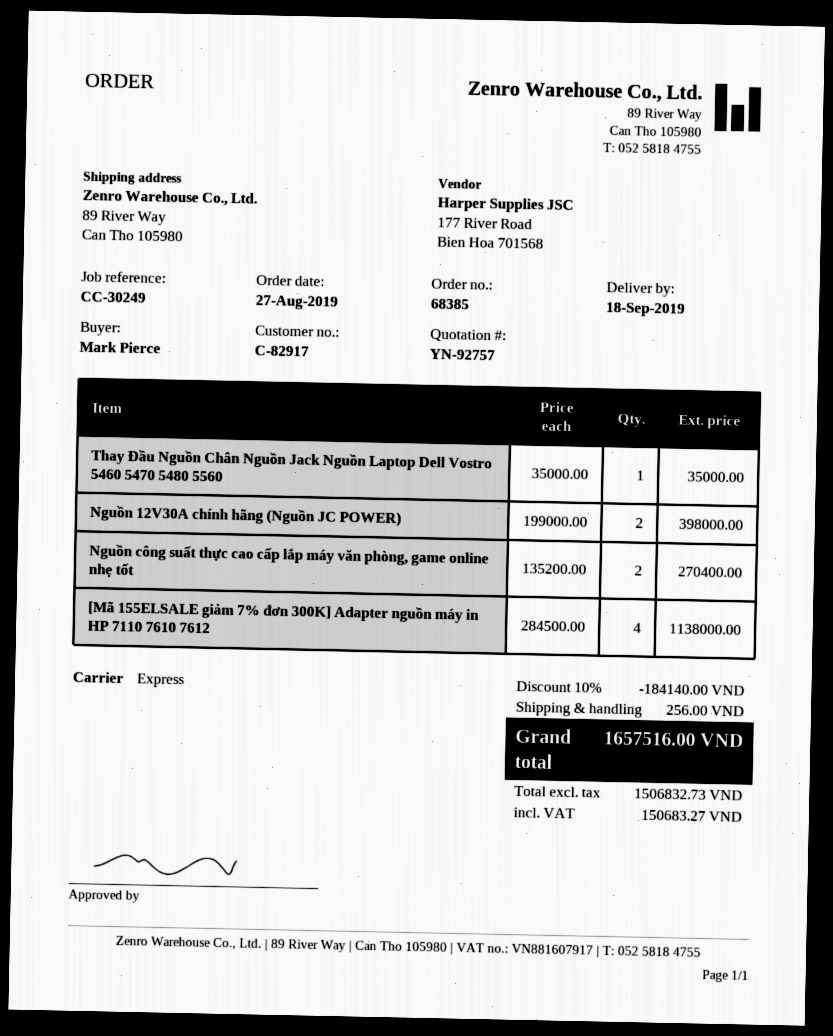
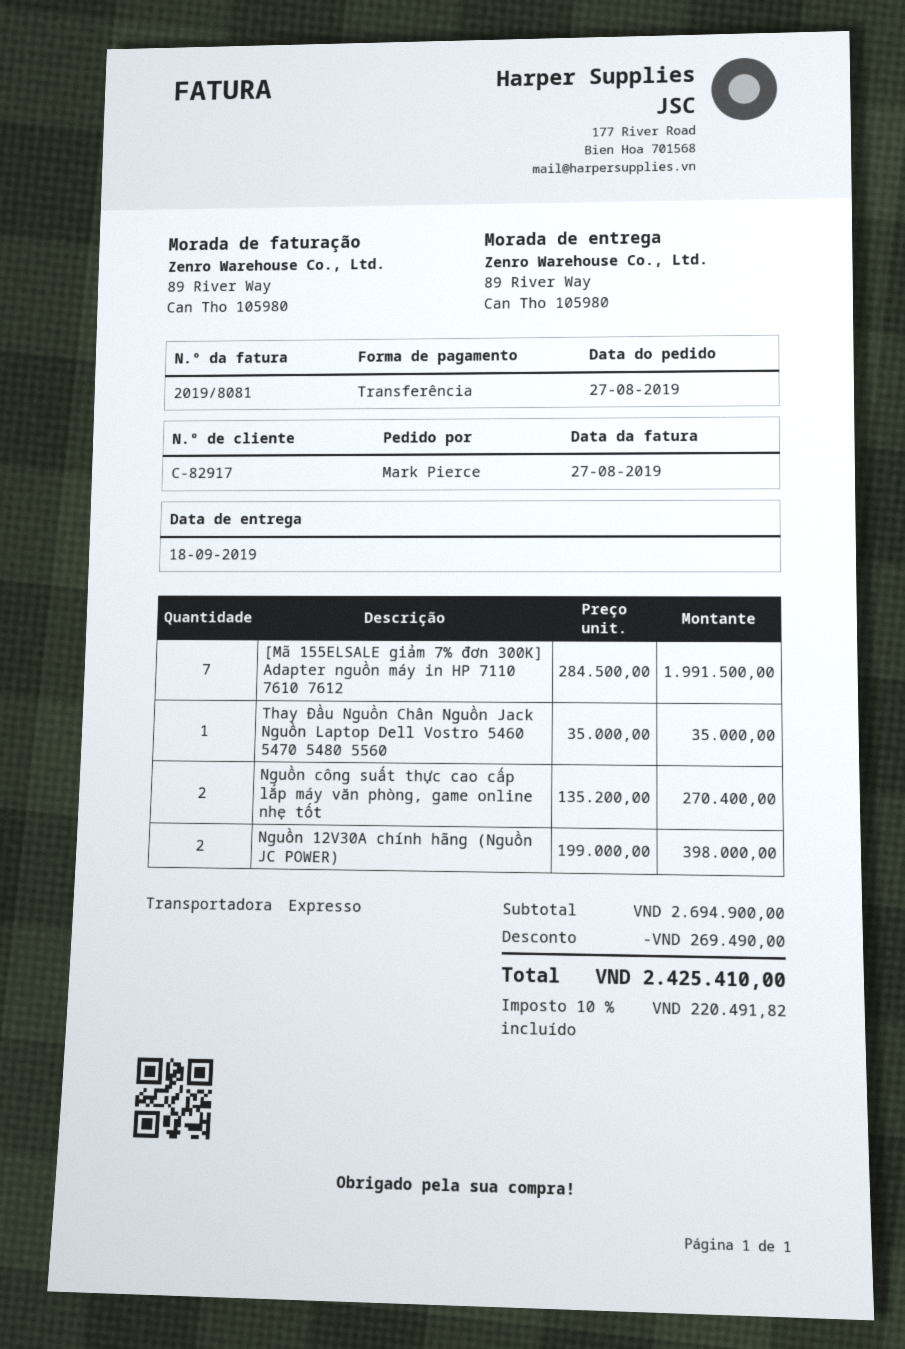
[Mã 155ELSALE giảm 7% đơn 300K] Adapter nguồn máy in HP 7110 7610 7612: 4 x 284500.00 = 1138000.00 -> 7 x 284500.00 = 1991500.00
discount: 184140.00 -> 269490.00
shipping: 256.00 -> none
tax: 150683.27 -> 220491.82
total: 1657516.00 -> 2425410.00

